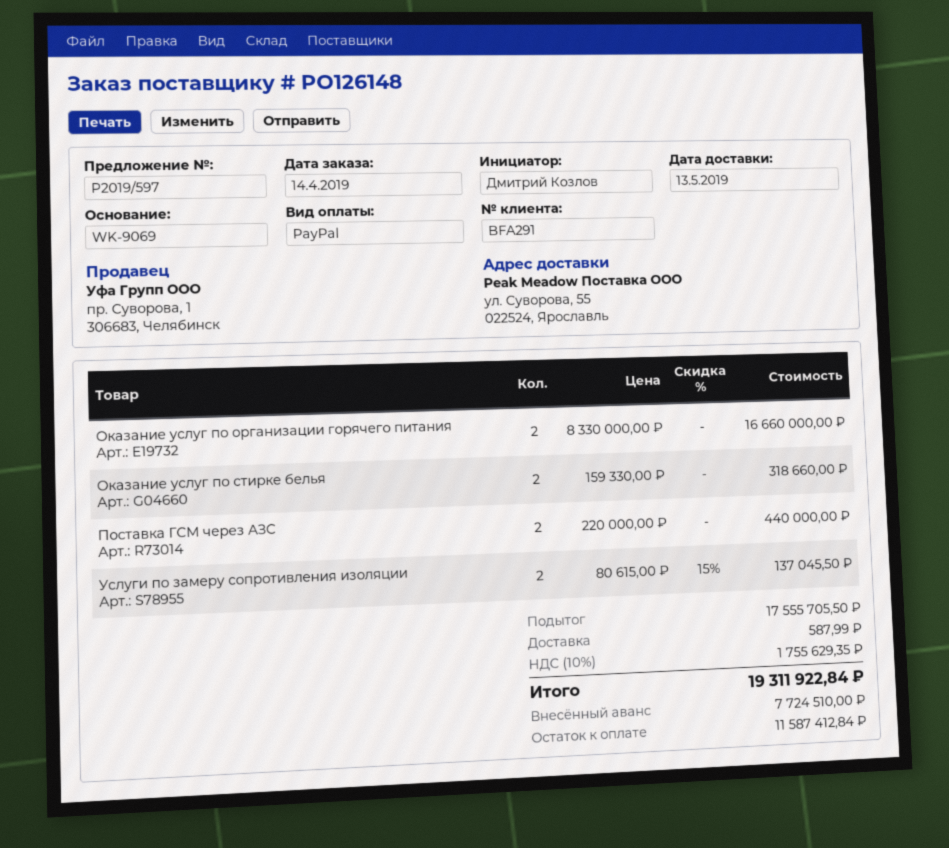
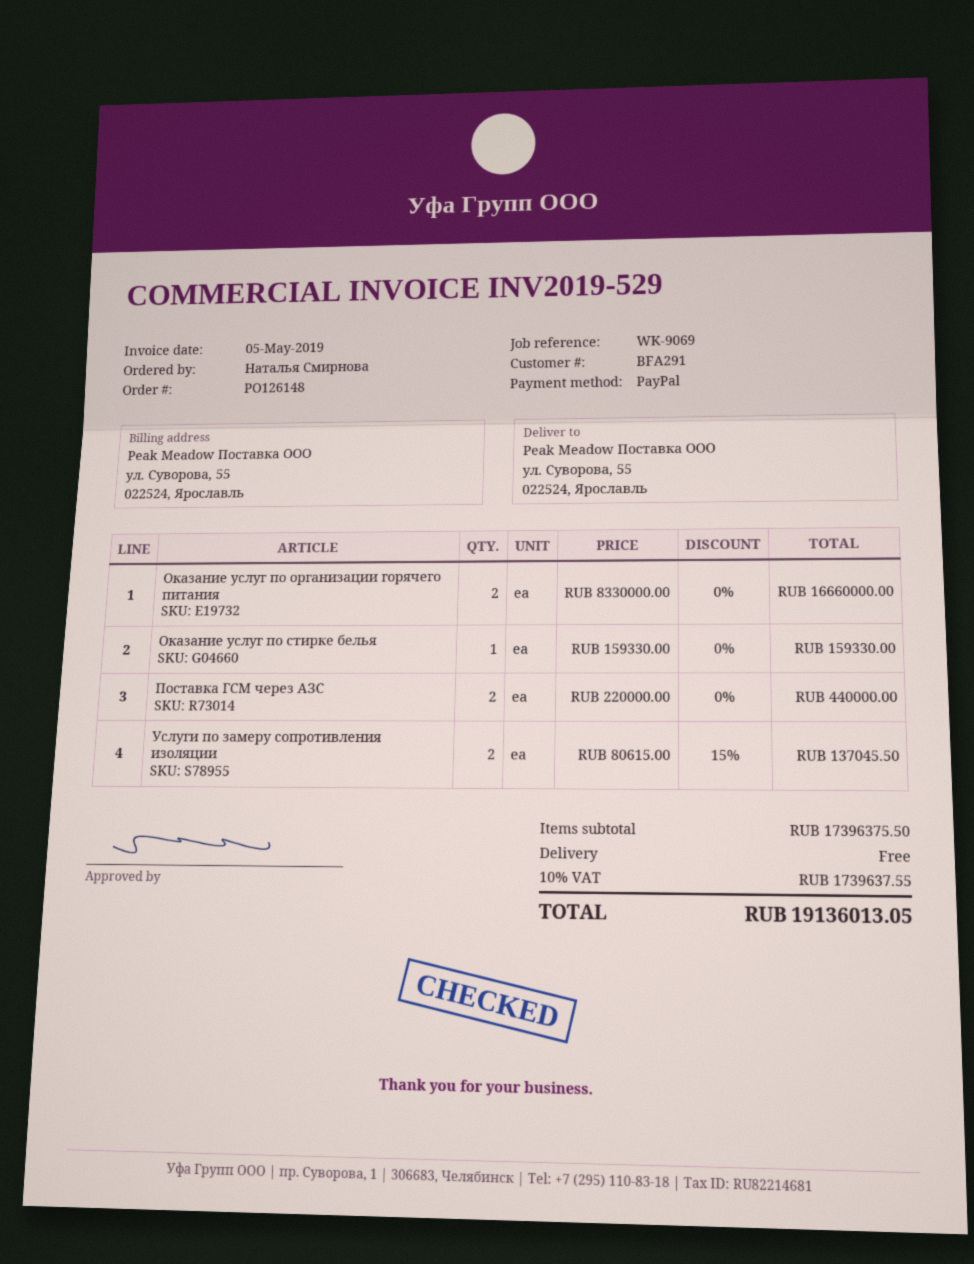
ordered by: Дмитрий Козлов -> Наталья Смирнова
Оказание услуг по стирке белья: 2 x 159330.00 = 318660.00 -> 1 x 159330.00 = 159330.00
subtotal: 17555705.50 -> 17396375.50
shipping: 587.99 -> 0.00
tax: 10% = 1755629.35 -> 10% = 1739637.55
total: 19311922.84 -> 19136013.05

